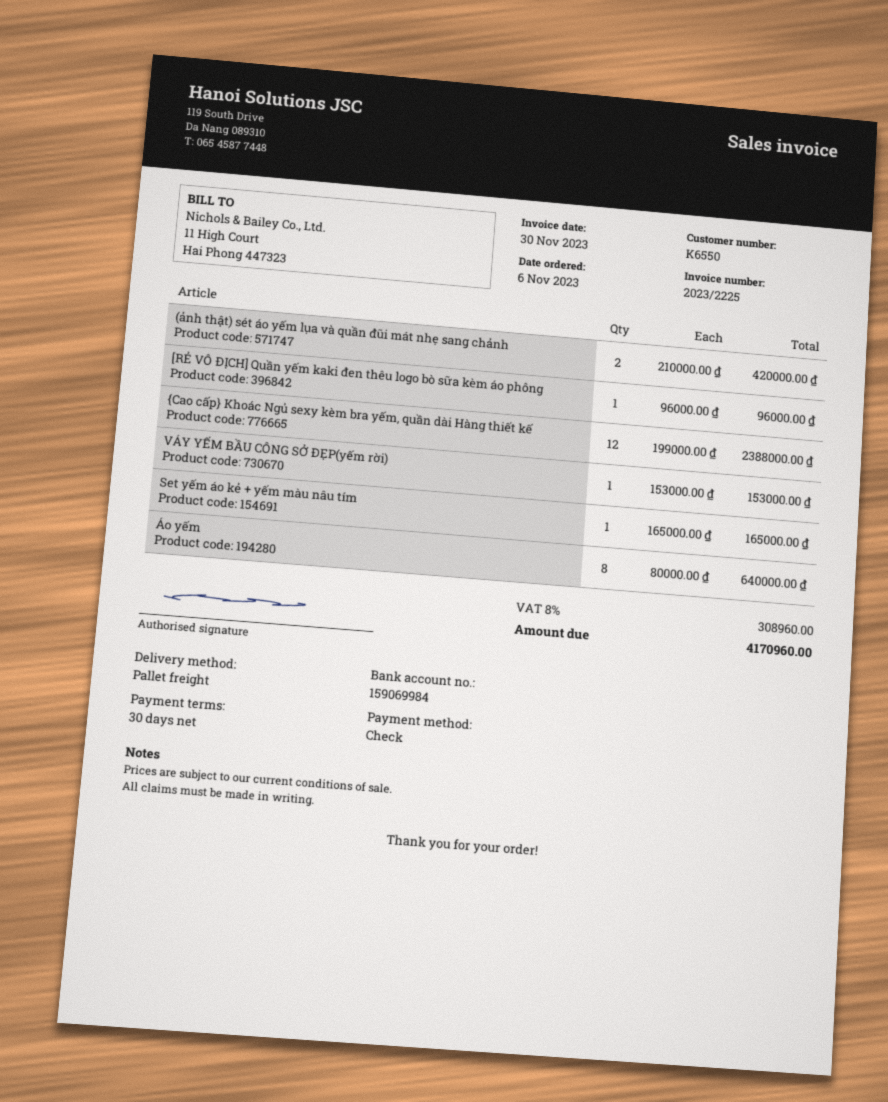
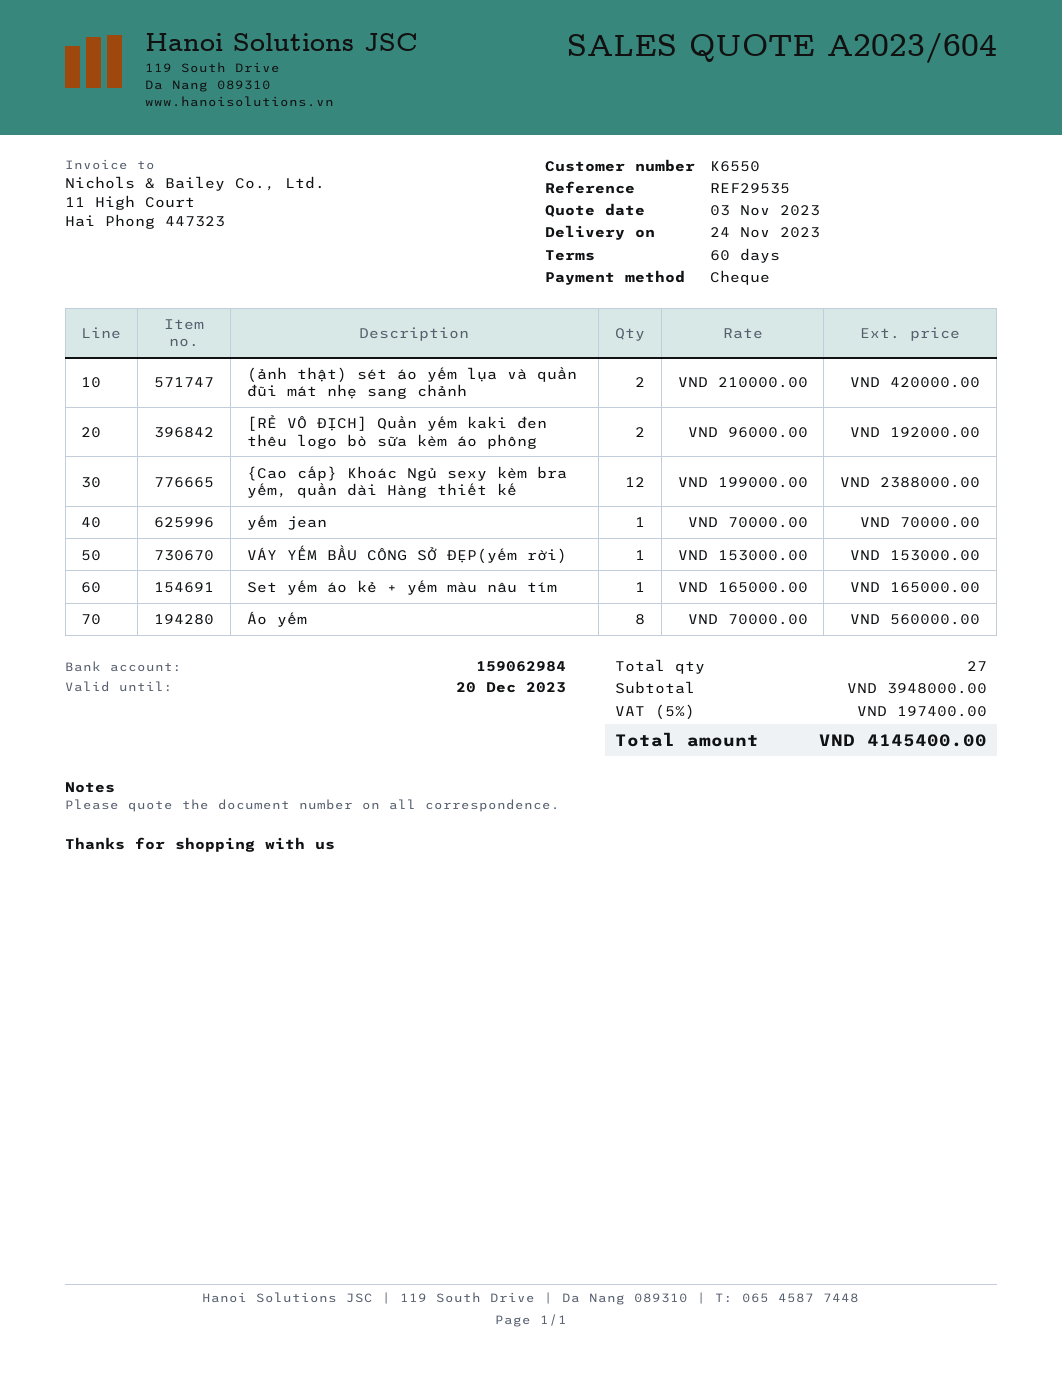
payment terms: 30 days -> 60 days
bank account: 159069984 -> 159062984
[RẺ VÔ ĐỊCH] Quần yếm kaki đen thêu logo bò sữa kèm áo phông: 1 x 96000.00 = 96000.00 -> 2 x 96000.00 = 192000.00
Áo yếm: 8 x 80000.00 = 640000.00 -> 8 x 70000.00 = 560000.00
yếm jean: none -> 1 x 70000.00 = 70000.00
tax: 8% = 308960.00 -> 5% = 197400.00
total: 4170960.00 -> 4145400.00

